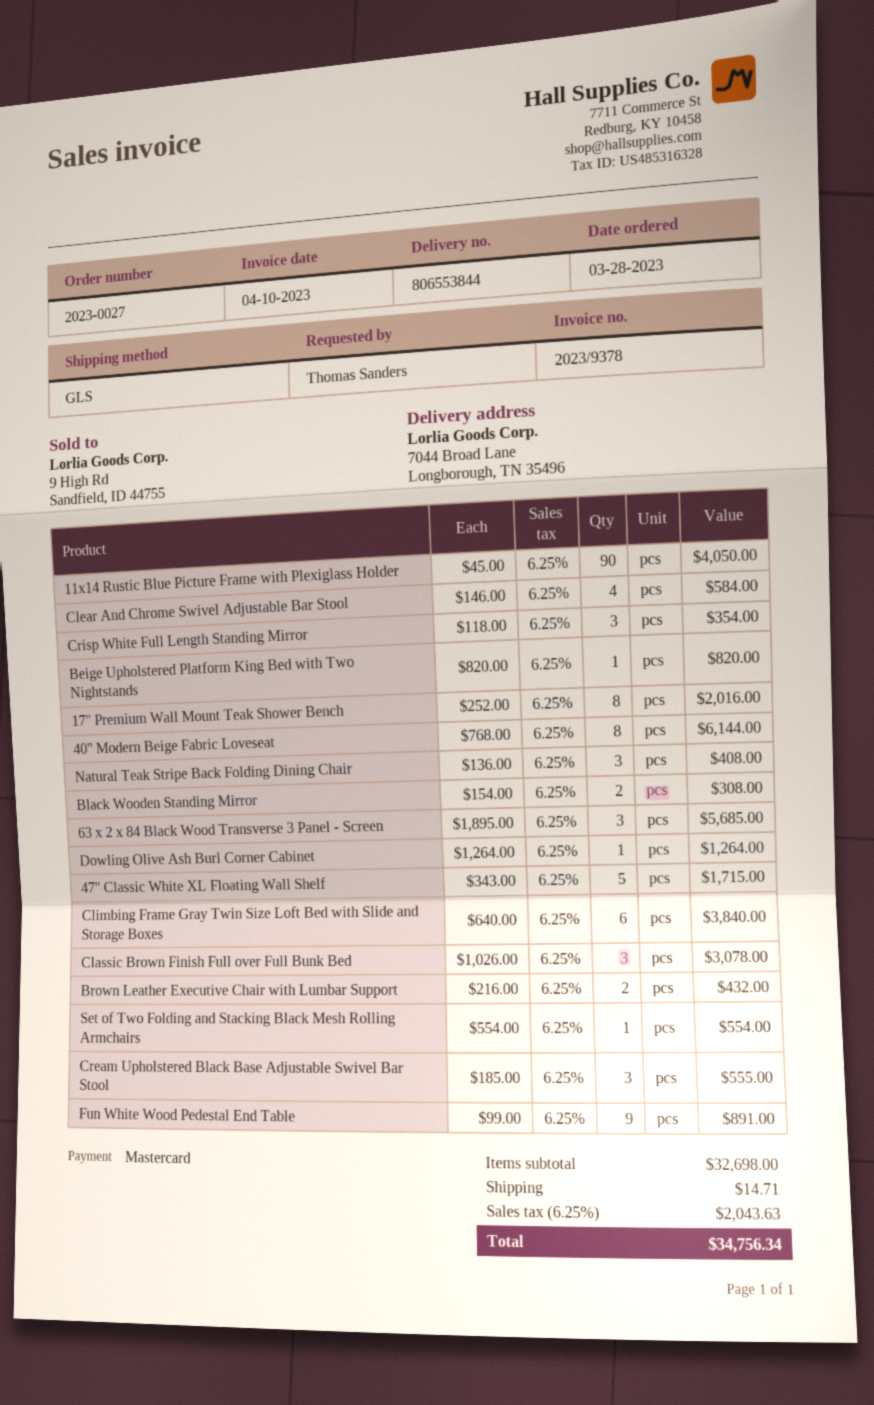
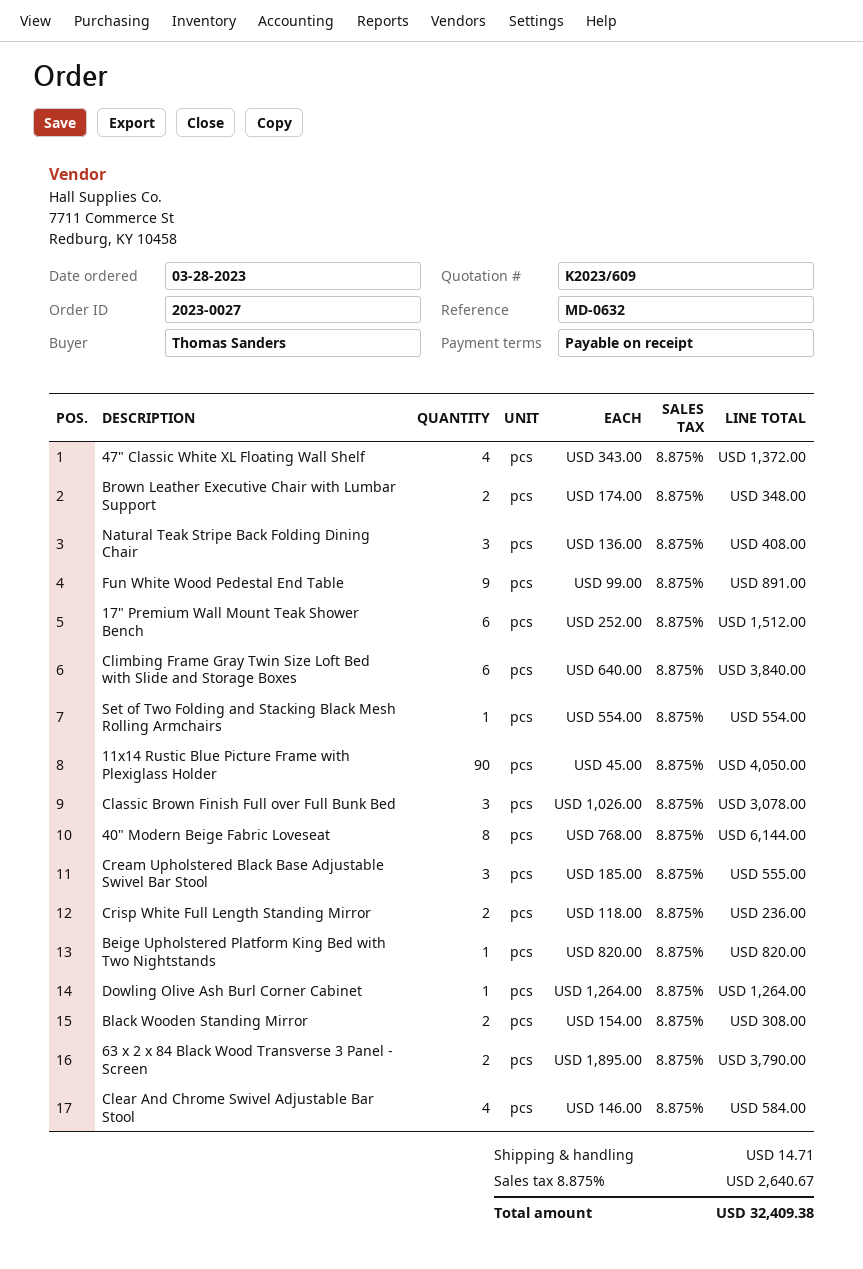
Crisp White Full Length Standing Mirror: 3 x 118.00 = 354.00 -> 2 x 118.00 = 236.00
17" Premium Wall Mount Teak Shower Bench: 8 x 252.00 = 2016.00 -> 6 x 252.00 = 1512.00
63 x 2 x 84 Black Wood Transverse 3 Panel - Screen: 3 x 1895.00 = 5685.00 -> 2 x 1895.00 = 3790.00
47" Classic White XL Floating Wall Shelf: 5 x 343.00 = 1715.00 -> 4 x 343.00 = 1372.00
Brown Leather Executive Chair with Lumbar Support: 2 x 216.00 = 432.00 -> 2 x 174.00 = 348.00
tax: 6.25% = 2043.63 -> 8.875% = 2640.67
total: 34756.34 -> 32409.38

